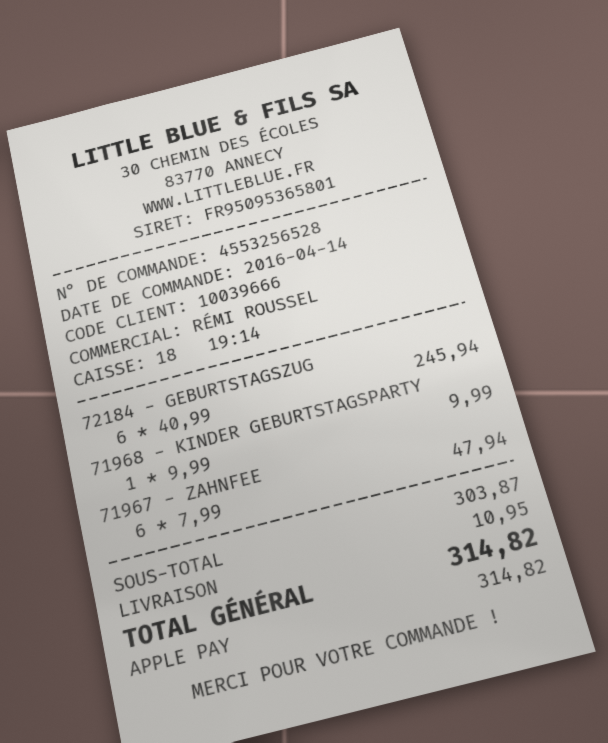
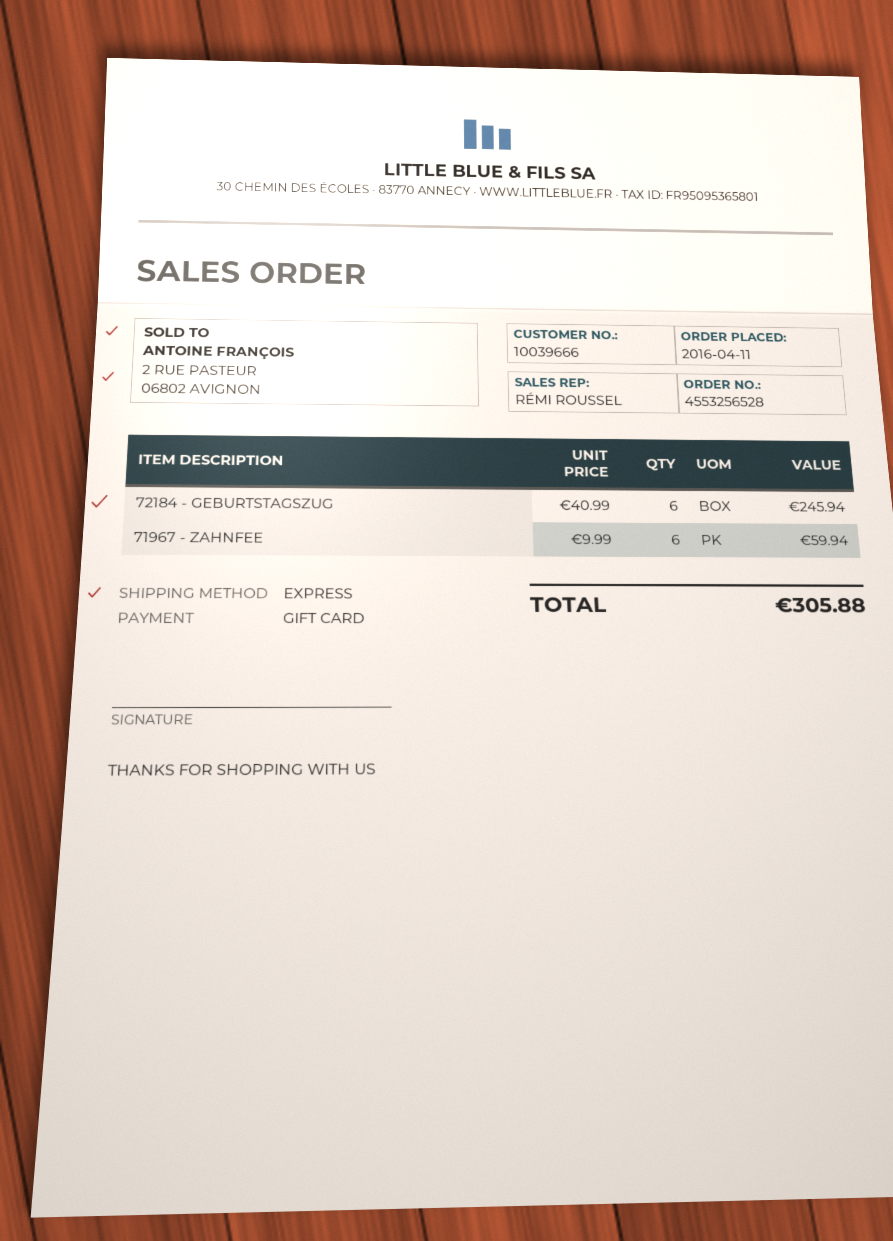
order date: 2016-04-14 -> 2016-04-11
payment method: Apple Pay -> gift card
71968 - KINDER GEBURTSTAGSPARTY: 1 x 9.99 = 9.99 -> none
71967 - ZAHNFEE: 6 x 7.99 = 47.94 -> 6 x 9.99 = 59.94
shipping: 10.95 -> none
total: 314.82 -> 305.88

